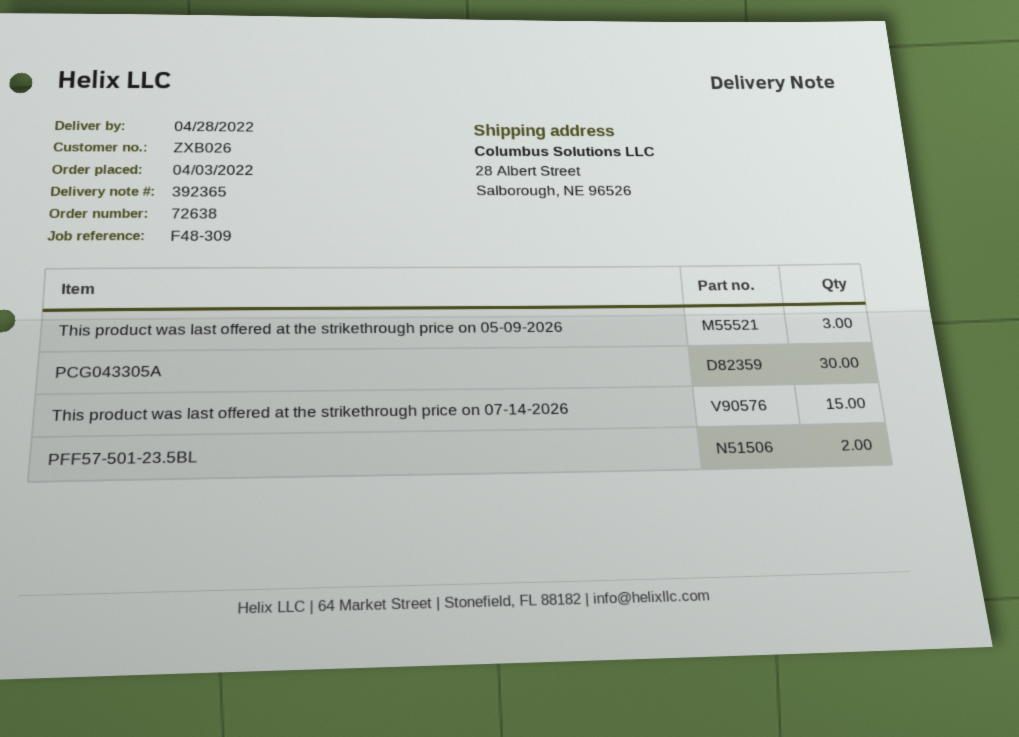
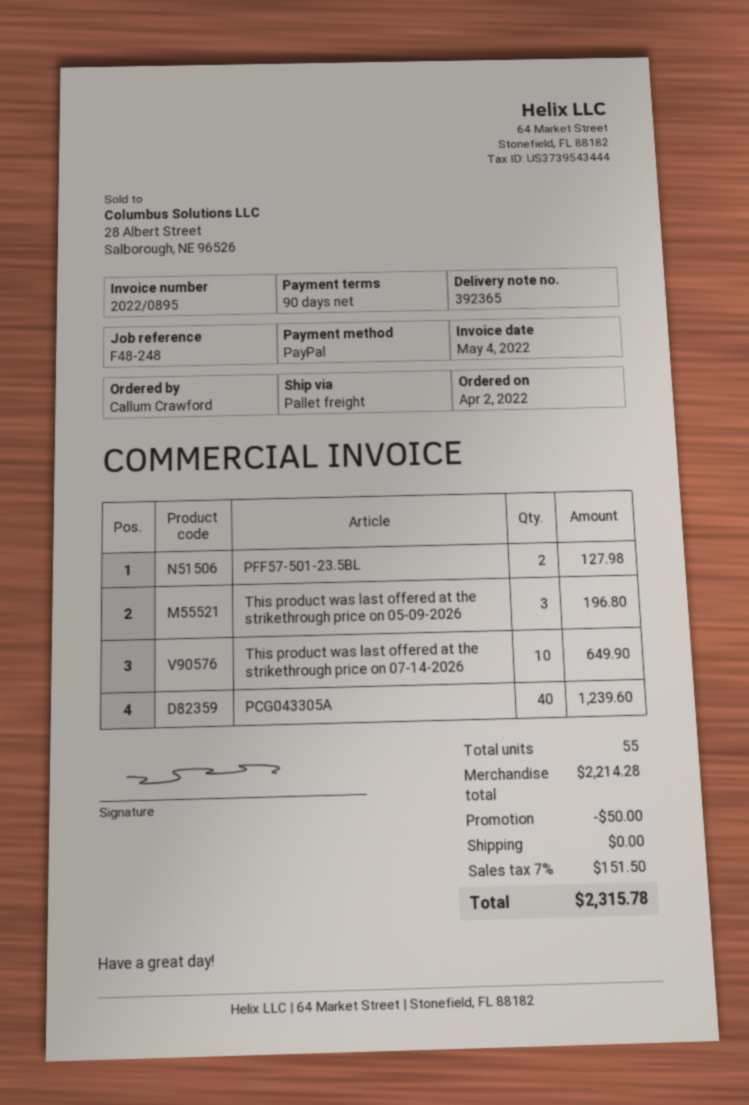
order date: 2022-04-03 -> 2022-04-02
reference: F48-309 -> F48-248
PCG043305A: 30 -> 40
This product was last offered at the strikethrough price on 07-14-2026: 15 -> 10

